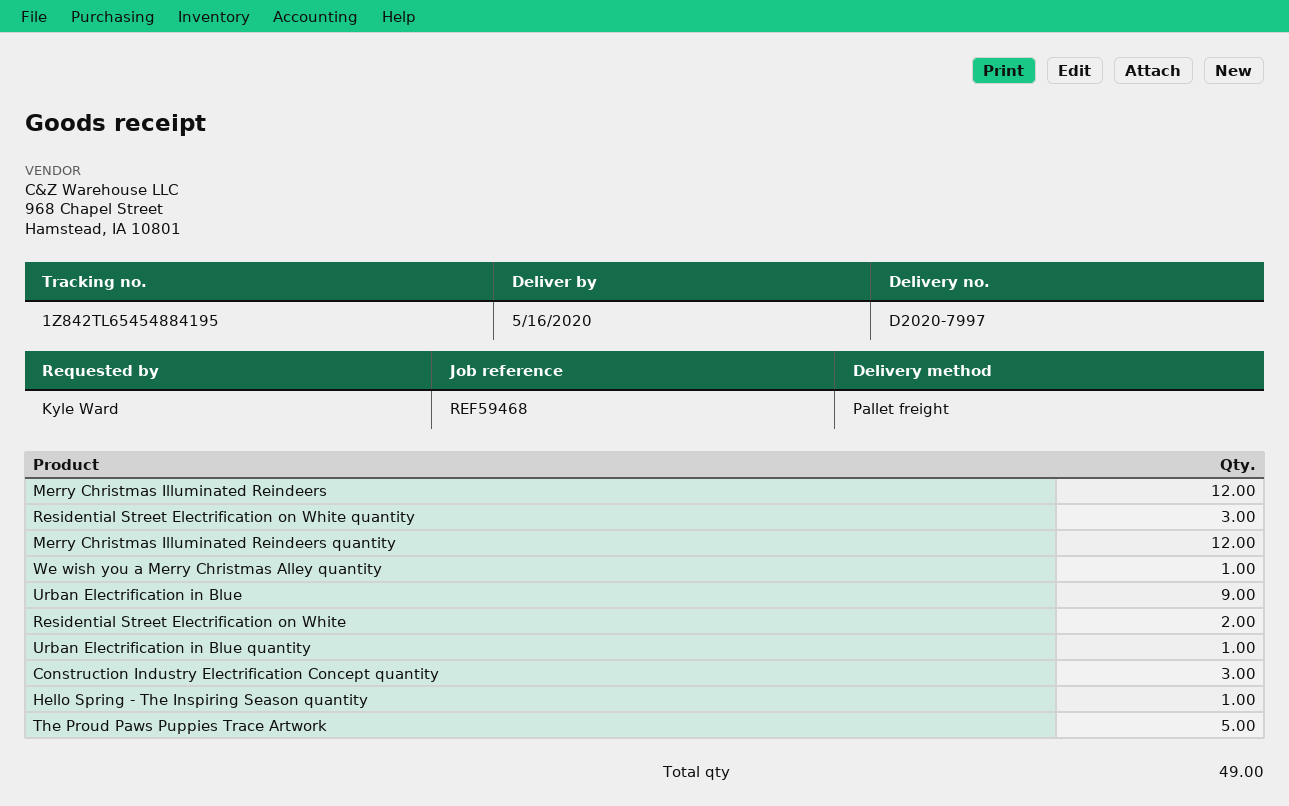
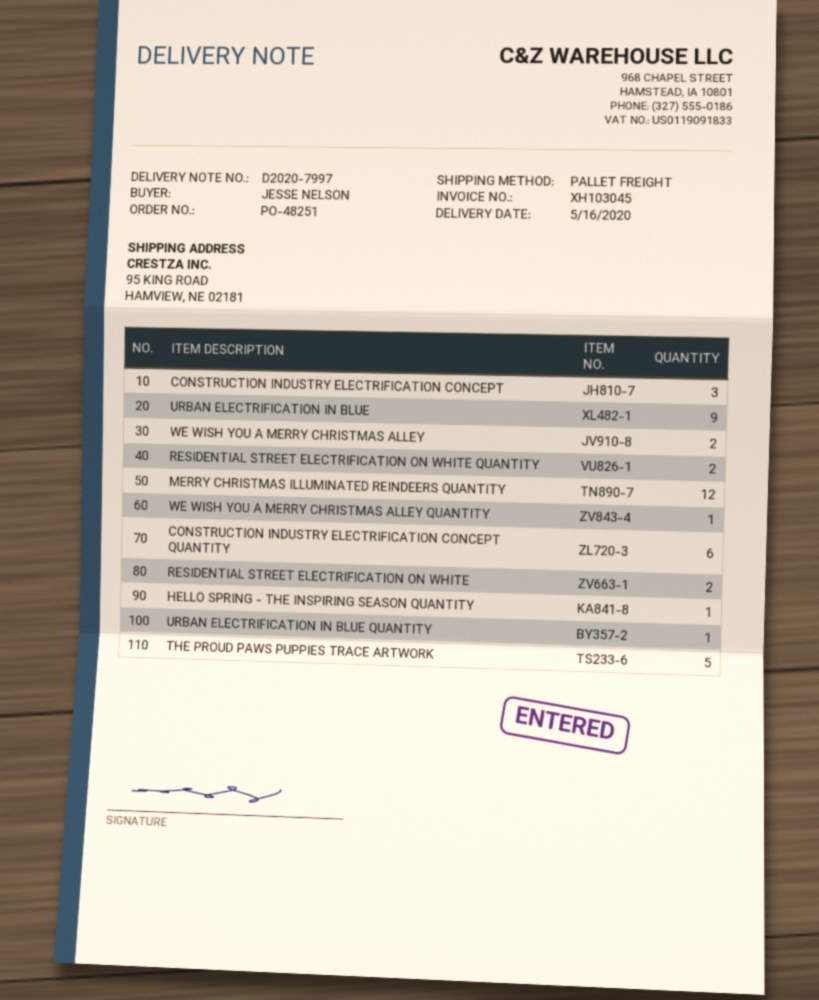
ordered by: Kyle Ward -> JESSE NELSON
Merry Christmas Illuminated Reindeers: 12 -> none
Residential Street Electrification on White quantity: 3 -> 2
Construction Industry Electrification Concept quantity: 3 -> 6
CONSTRUCTION INDUSTRY ELECTRIFICATION CONCEPT: none -> 3
WE WISH YOU A MERRY CHRISTMAS ALLEY: none -> 2

